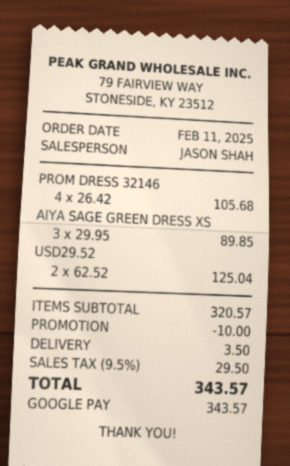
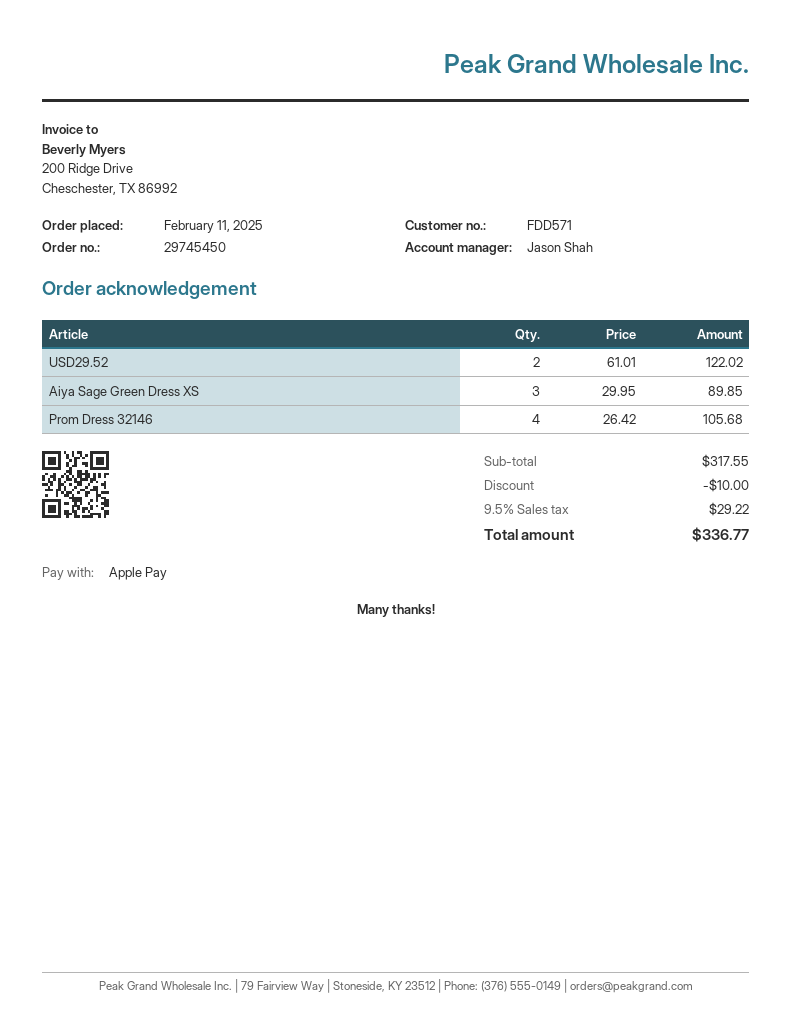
payment method: Google Pay -> Apple Pay
USD29.52: 2 x 62.52 = 125.04 -> 2 x 61.01 = 122.02
subtotal: 320.57 -> 317.55
shipping: 3.50 -> none
tax: 9.5% = 29.50 -> 9.5% = 29.22
total: 343.57 -> 336.77

